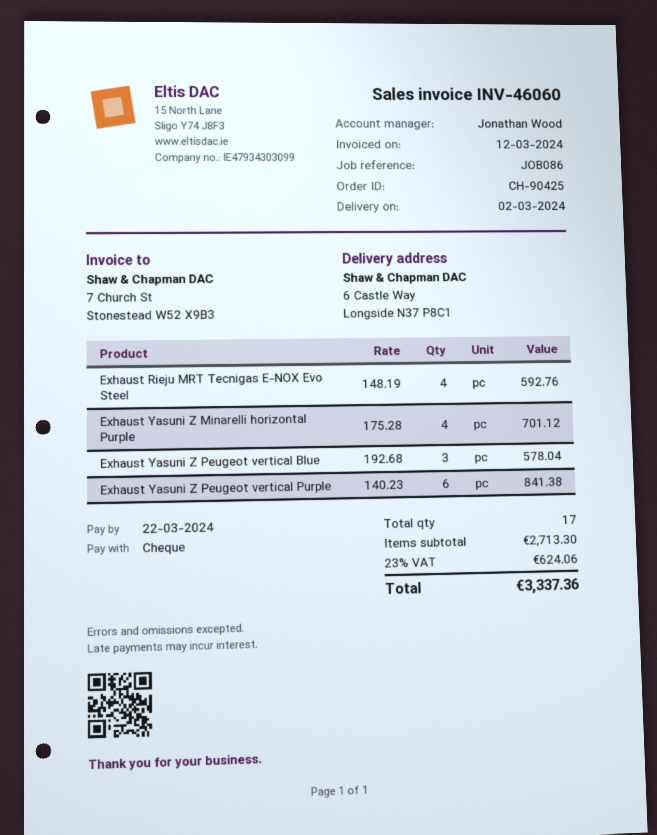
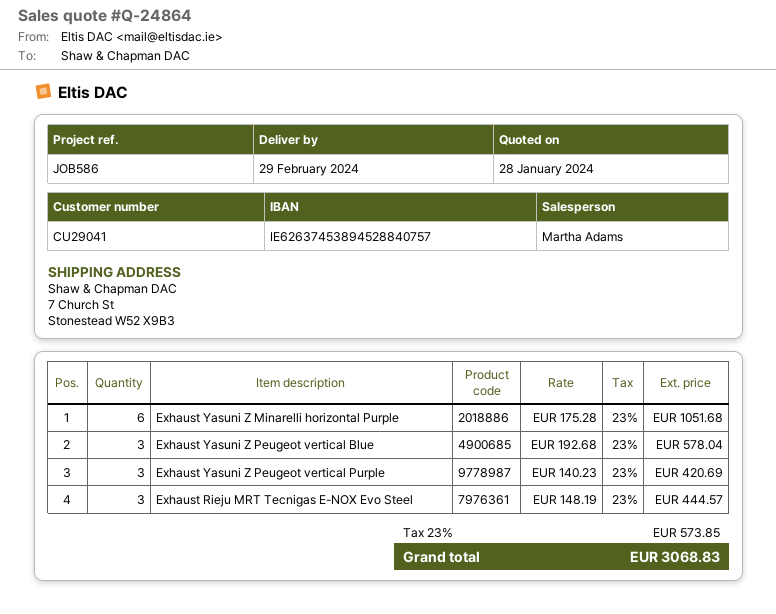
delivery date: 2024-03-02 -> 2024-02-29
reference: JOB086 -> JOB586
sales rep: Jonathan Wood -> Martha Adams
ship to: 6 Castle Way, Longside N37 P8C1 -> 7 Church St, Stonestead W52 X9B3
Exhaust Rieju MRT Tecnigas E-NOX Evo Steel: 4 x 148.19 = 592.76 -> 3 x 148.19 = 444.57
Exhaust Yasuni Z Minarelli horizontal Purple: 4 x 175.28 = 701.12 -> 6 x 175.28 = 1051.68
Exhaust Yasuni Z Peugeot vertical Purple: 6 x 140.23 = 841.38 -> 3 x 140.23 = 420.69
tax: 23% = 624.06 -> 23% = 573.85
total: 3337.36 -> 3068.83

